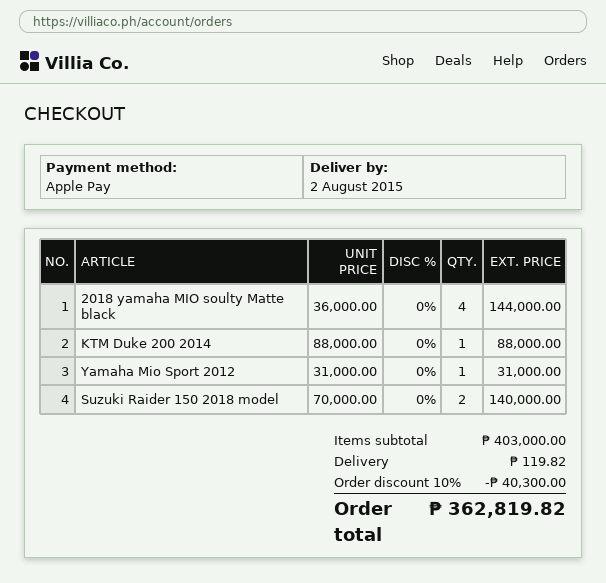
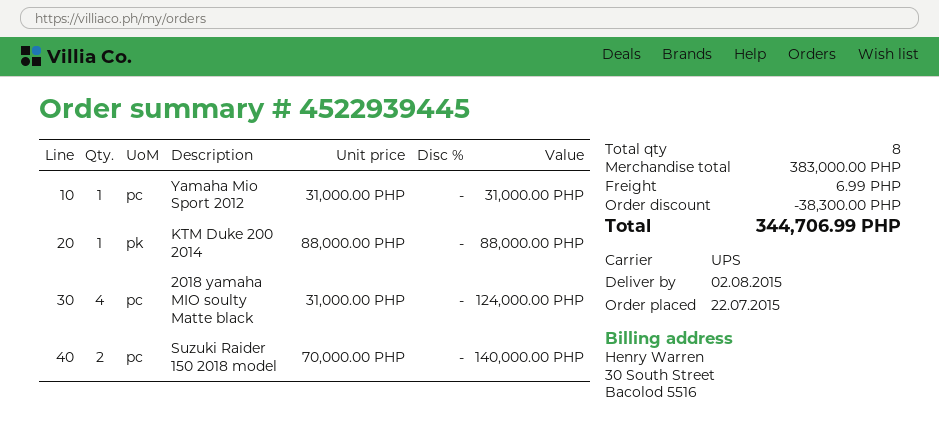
2018 yamaha MIO soulty Matte black: 4 x 36000.00 = 144000.00 -> 4 x 31000.00 = 124000.00
subtotal: 403000.00 -> 383000.00
discount: 40300.00 -> 38300.00
shipping: 119.82 -> 6.99
total: 362819.82 -> 344706.99

